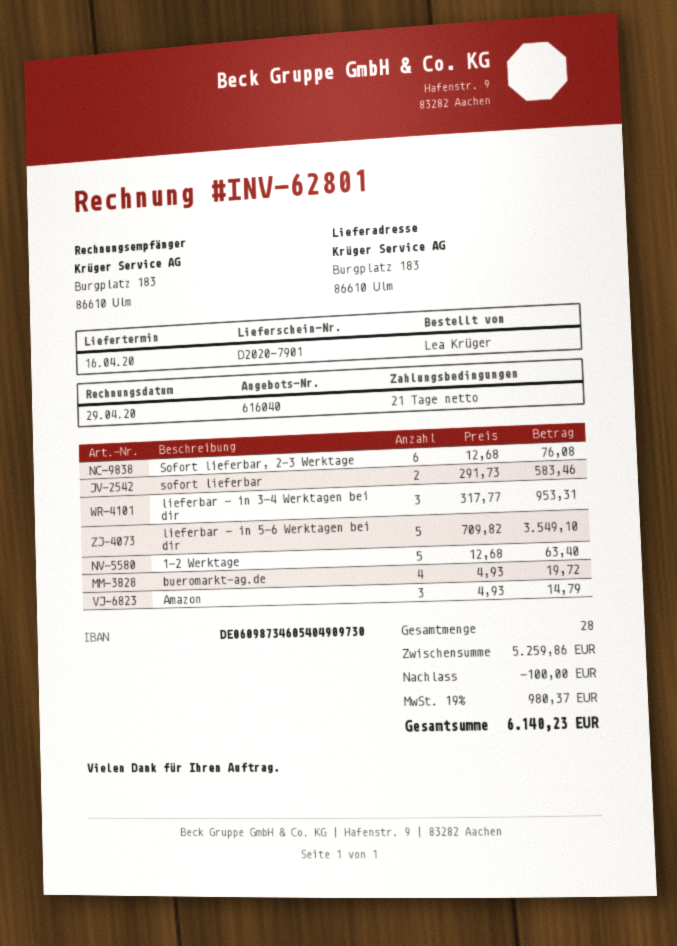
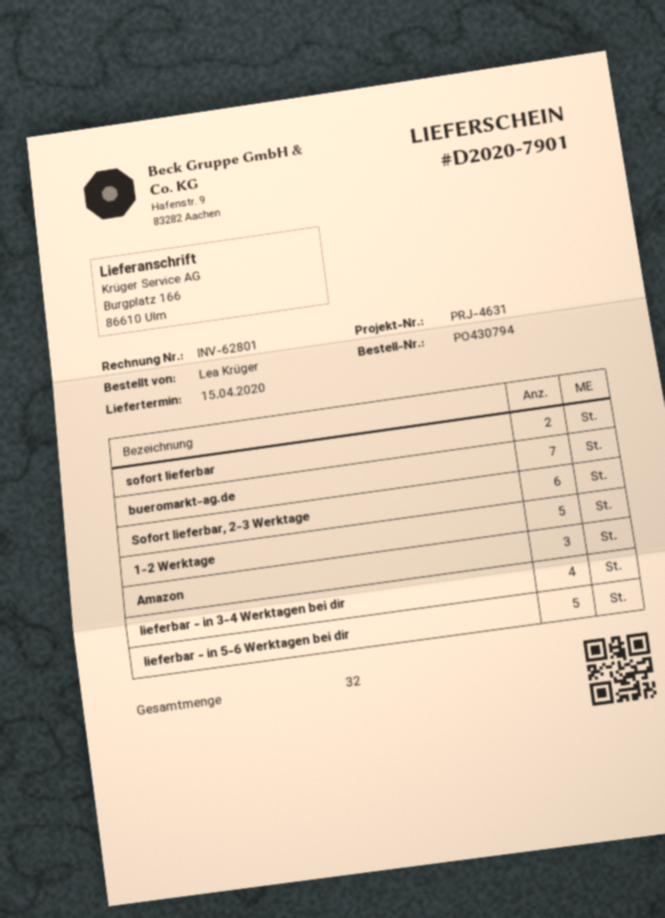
delivery date: 2020-04-16 -> 2020-04-15
ship to: Burgplatz 183, 86610 Ulm -> Burgplatz 166, 86610 Ulm
lieferbar - in 3-4 Werktagen bei dir: 3 -> 4
bueromarkt-ag.de: 4 -> 7
total quantity: 28 -> 32

